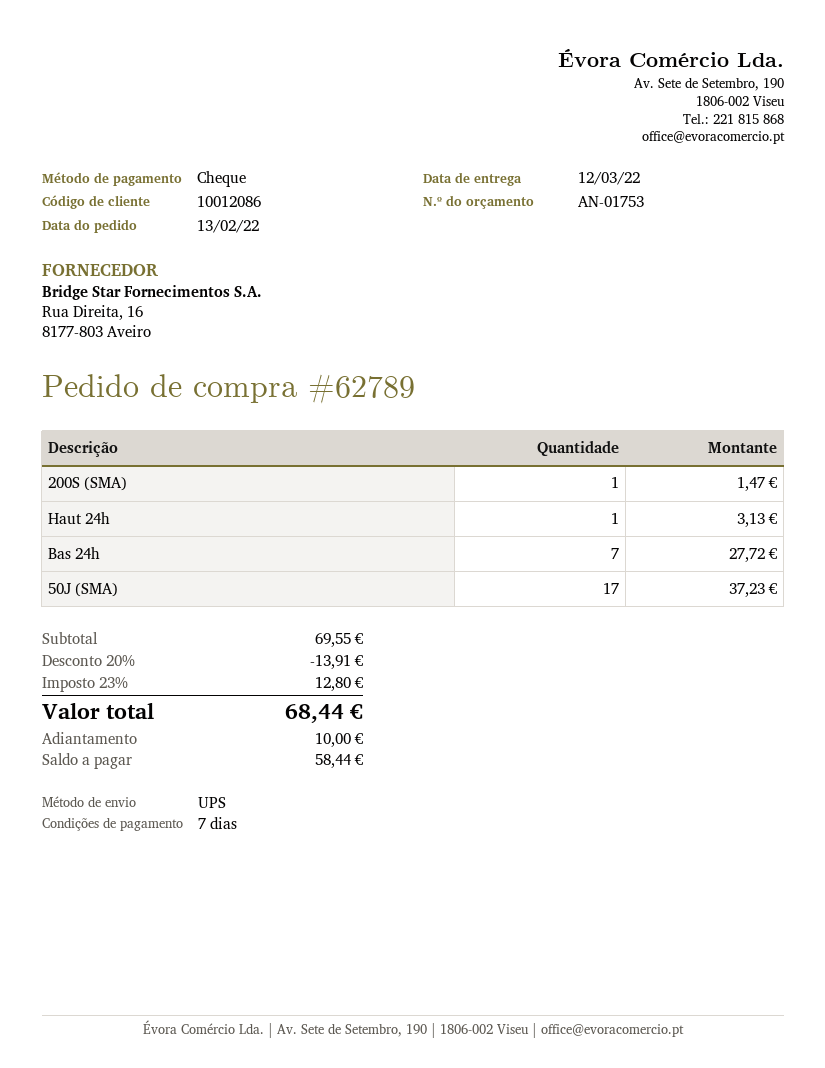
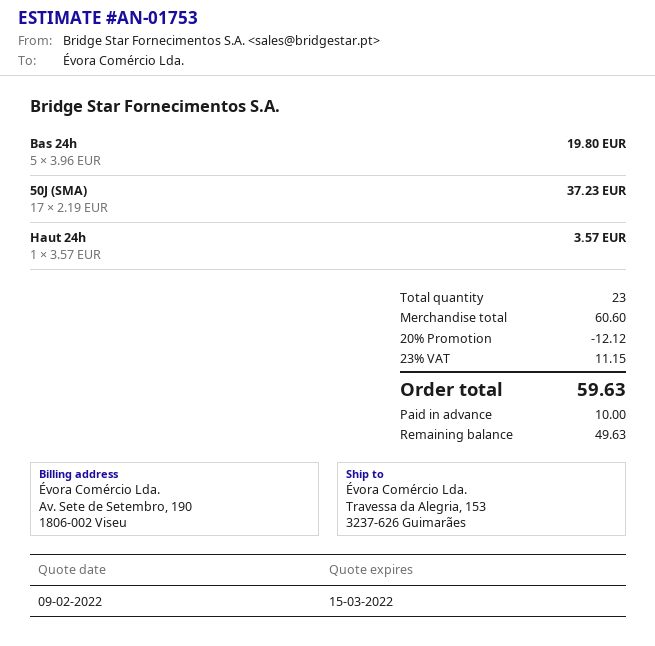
200S (SMA): 1 for 1.47 -> none
Haut 24h: 1 for 3.13 -> 1 for 3.57
Bas 24h: 7 for 27.72 -> 5 for 19.80
subtotal: 69.55 -> 60.60
discount: 20% = 13.91 -> 20% = 12.12
tax: 23% = 12.80 -> 23% = 11.15
total: 68.44 -> 59.63
balance: 58.44 -> 49.63

